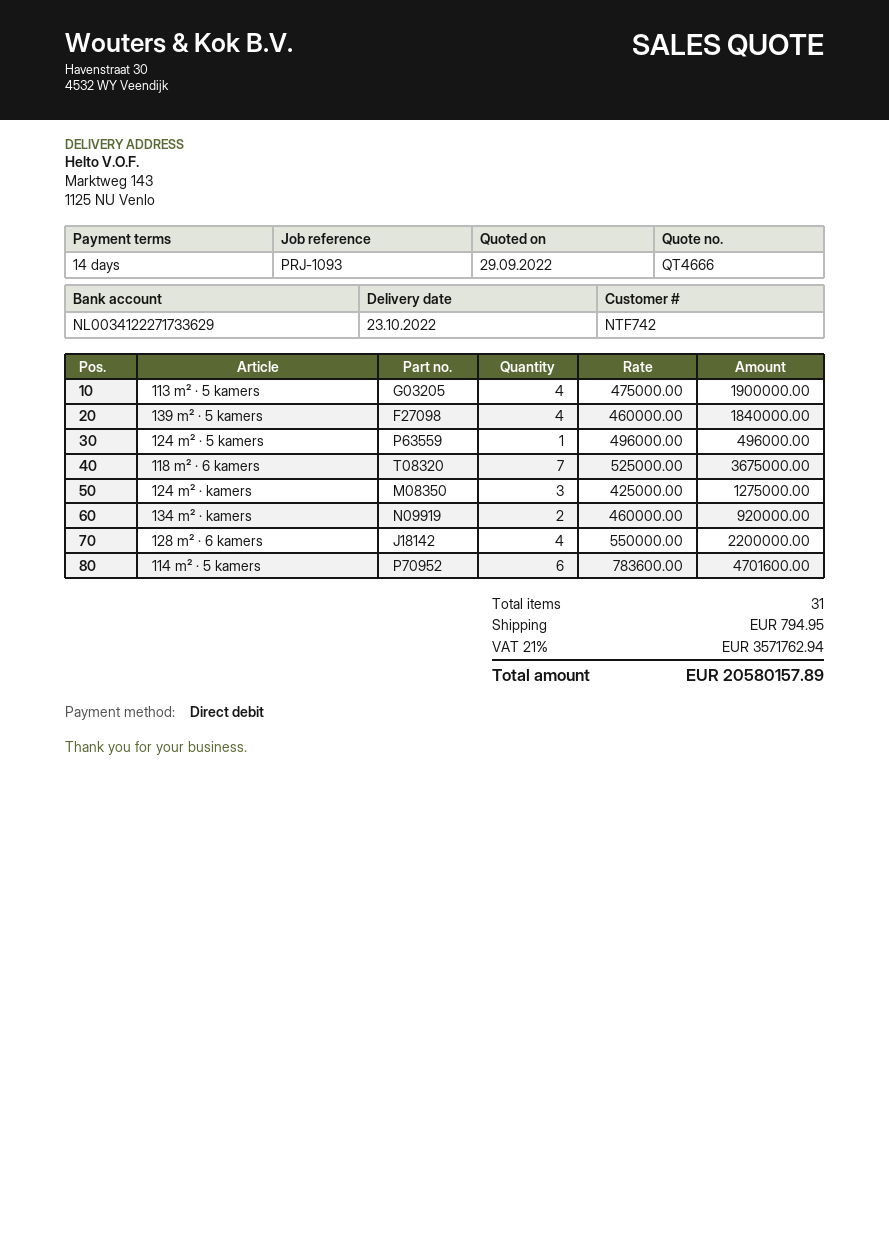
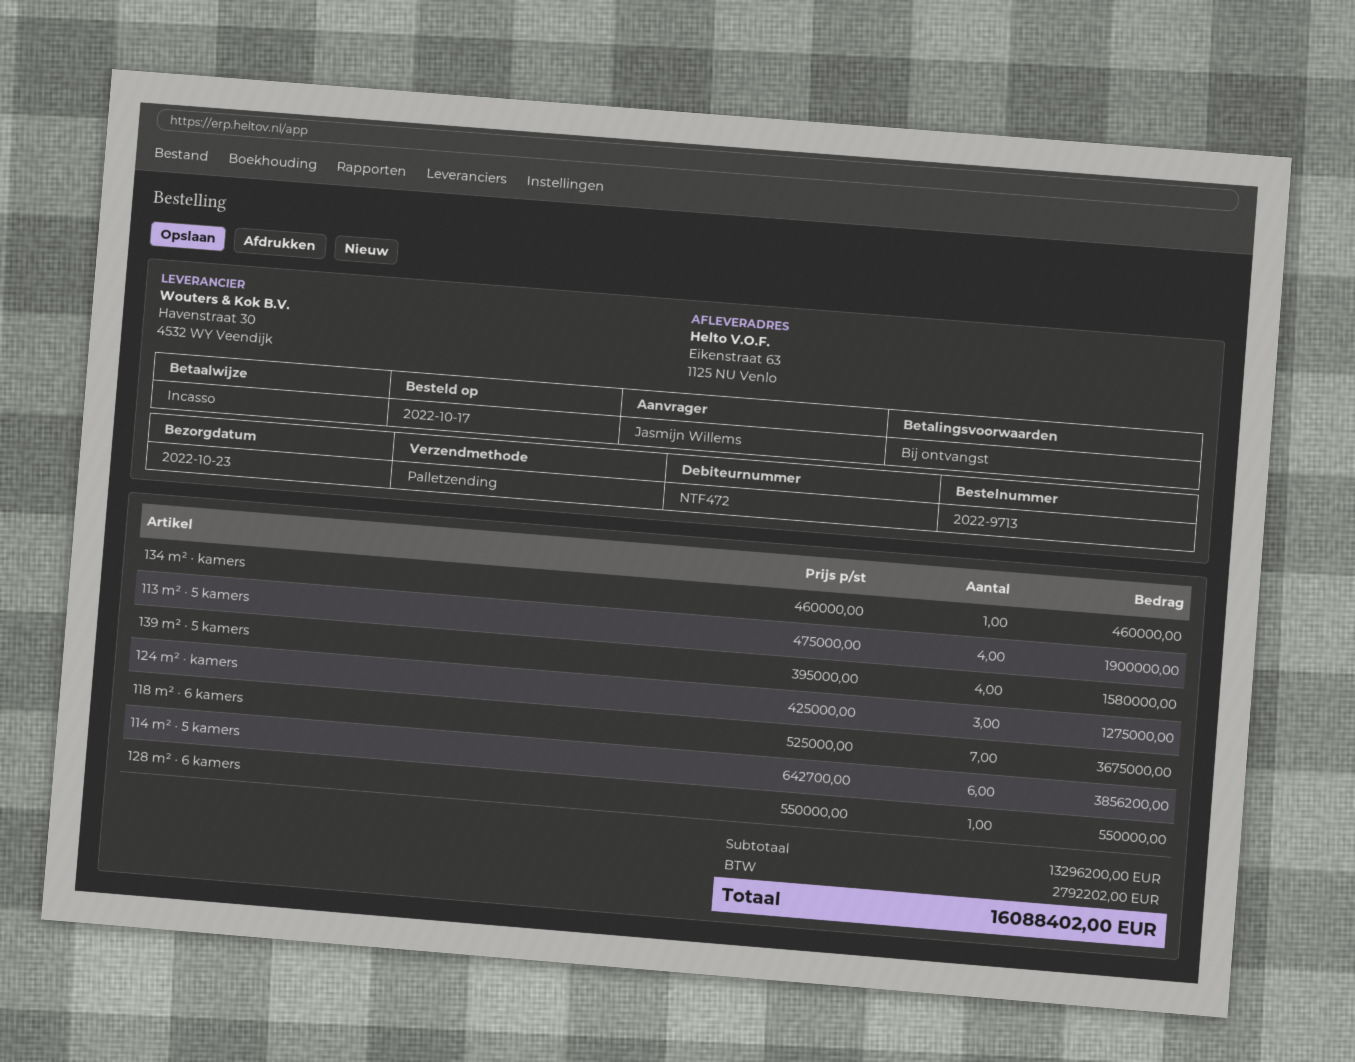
payment terms: 14 days -> on receipt
customer number: NTF742 -> NTF472
ship to: Marktweg 143, 1125 NU Venlo -> Eikenstraat 63, 1125 NU Venlo
139 m² · 5 kamers: 4 x 460000.00 = 1840000.00 -> 4 x 395000.00 = 1580000.00
124 m² · 5 kamers: 1 x 496000.00 = 496000.00 -> none
134 m² · kamers: 2 x 460000.00 = 920000.00 -> 1 x 460000.00 = 460000.00
128 m² · 6 kamers: 4 x 550000.00 = 2200000.00 -> 1 x 550000.00 = 550000.00
114 m² · 5 kamers: 6 x 783600.00 = 4701600.00 -> 6 x 642700.00 = 3856200.00
shipping: 794.95 -> none
tax: 3571762.94 -> 2792202.00
total: 20580157.89 -> 16088402.00

